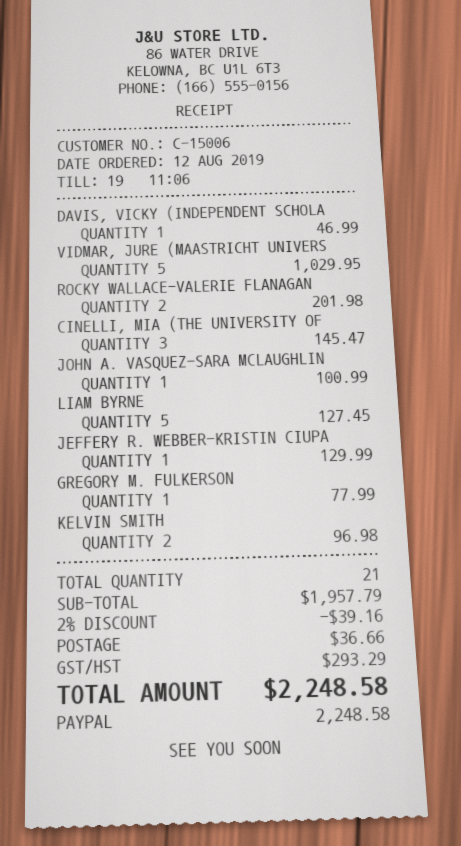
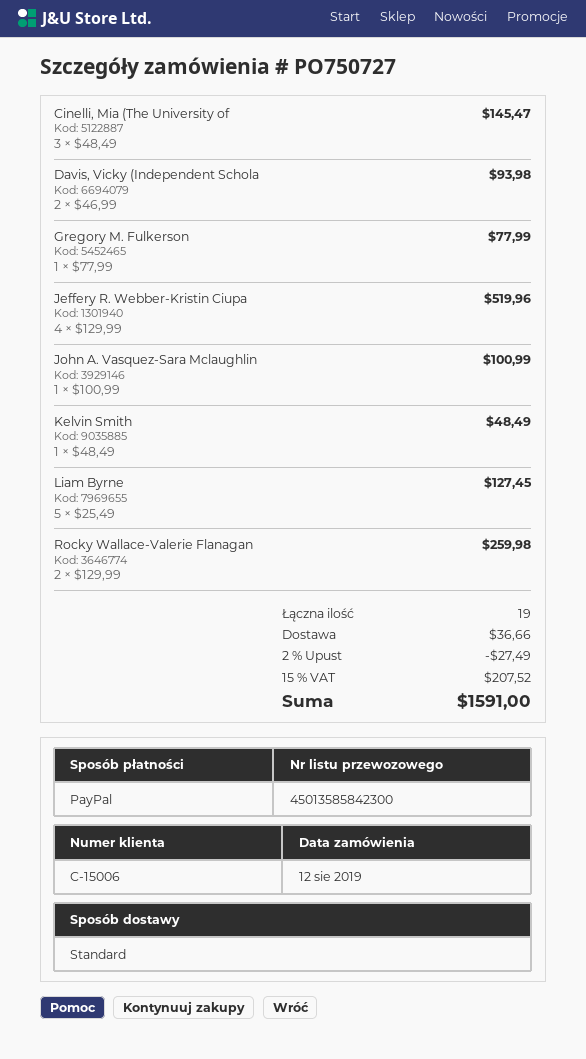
DAVIS, VICKY (INDEPENDENT SCHOLA: 1 for 46.99 -> 2 for 93.98
VIDMAR, JURE (MAASTRICHT UNIVERS: 5 for 1029.95 -> none
ROCKY WALLACE-VALERIE FLANAGAN: 2 for 201.98 -> 2 for 259.98
JEFFERY R. WEBBER-KRISTIN CIUPA: 1 for 129.99 -> 4 for 519.96
KELVIN SMITH: 2 for 96.98 -> 1 for 48.49
total quantity: 21 -> 19
discount: 2% = 39.16 -> 2% = 27.49
tax: 293.29 -> 207.52
total: 2248.58 -> 1591.00

